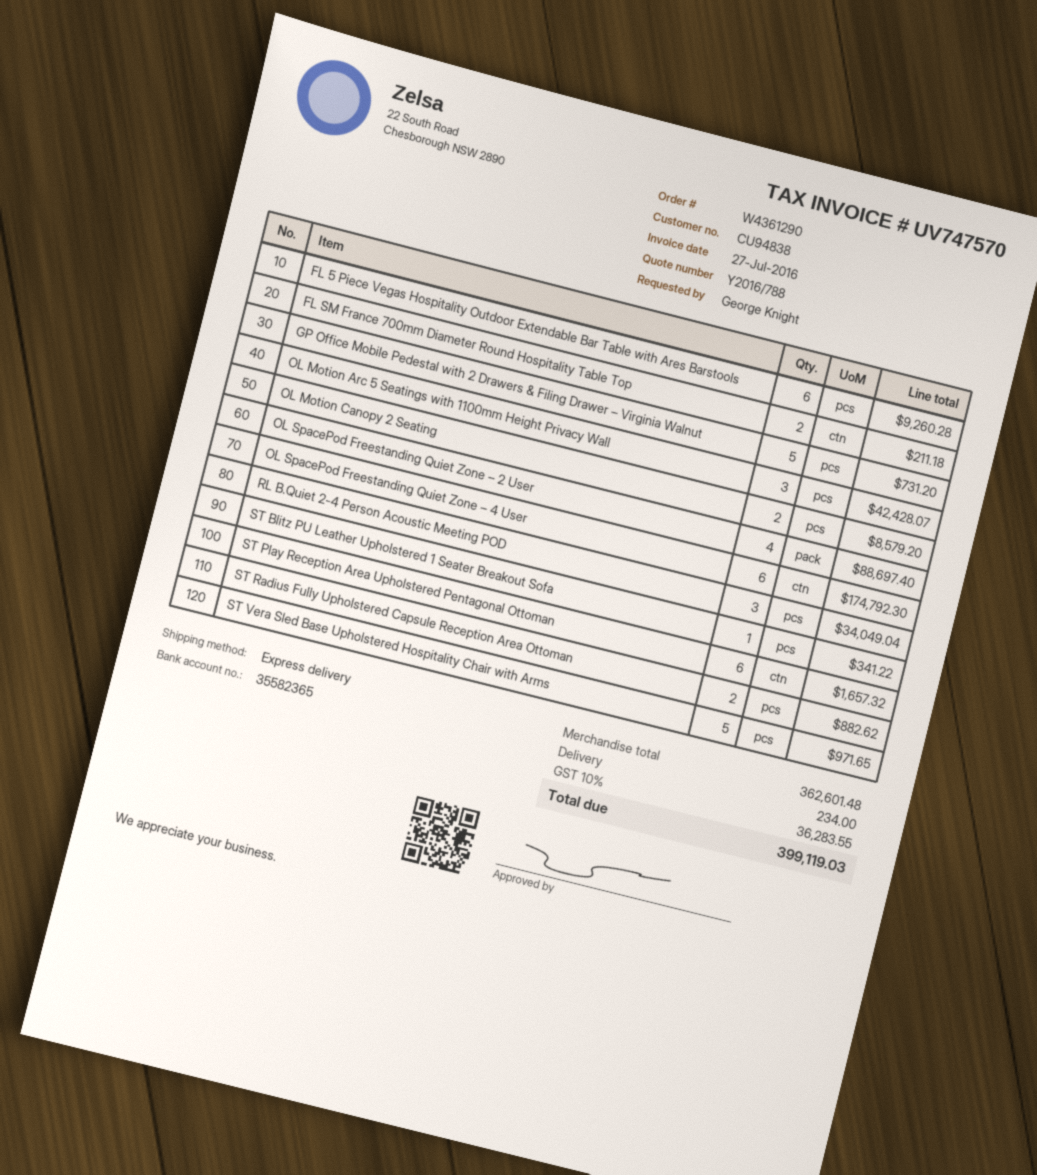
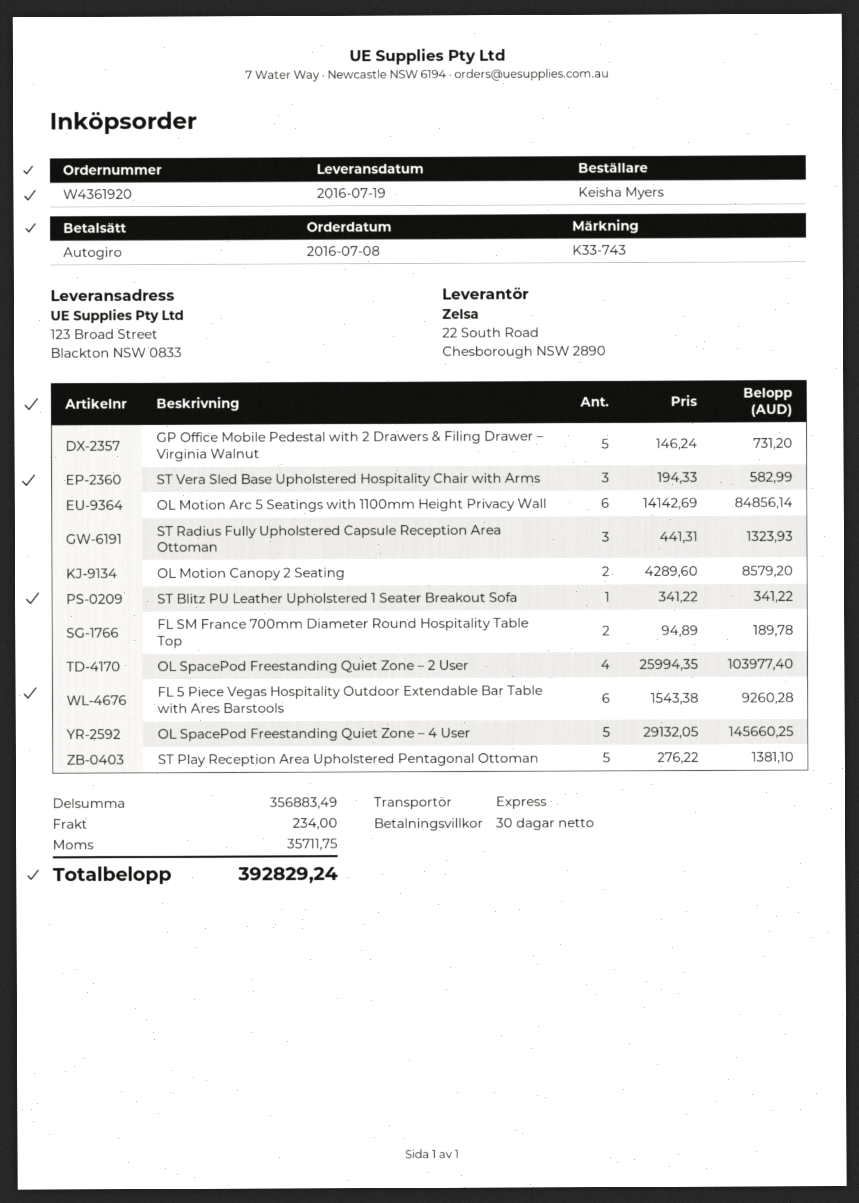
order number: W4361290 -> W4361920
ordered by: George Knight -> Keisha Myers
FL SM France 700mm Diameter Round Hospitality Table Top: 2 for 211.18 -> 2 for 189.78
OL Motion Arc 5 Seatings with 1100mm Height Privacy Wall: 3 for 42428.07 -> 6 for 84856.14
OL SpacePod Freestanding Quiet Zone – 2 User: 4 for 88697.40 -> 4 for 103977.40
OL SpacePod Freestanding Quiet Zone – 4 User: 6 for 174792.30 -> 5 for 145660.25
RL B.Quiet 2-4 Person Acoustic Meeting POD: 3 for 34049.04 -> none
ST Play Reception Area Upholstered Pentagonal Ottoman: 6 for 1657.32 -> 5 for 1381.10
ST Radius Fully Upholstered Capsule Reception Area Ottoman: 2 for 882.62 -> 3 for 1323.93
ST Vera Sled Base Upholstered Hospitality Chair with Arms: 5 for 971.65 -> 3 for 582.99
subtotal: 362601.48 -> 356883.49
tax: 36283.55 -> 35711.75
total: 399119.03 -> 392829.24

